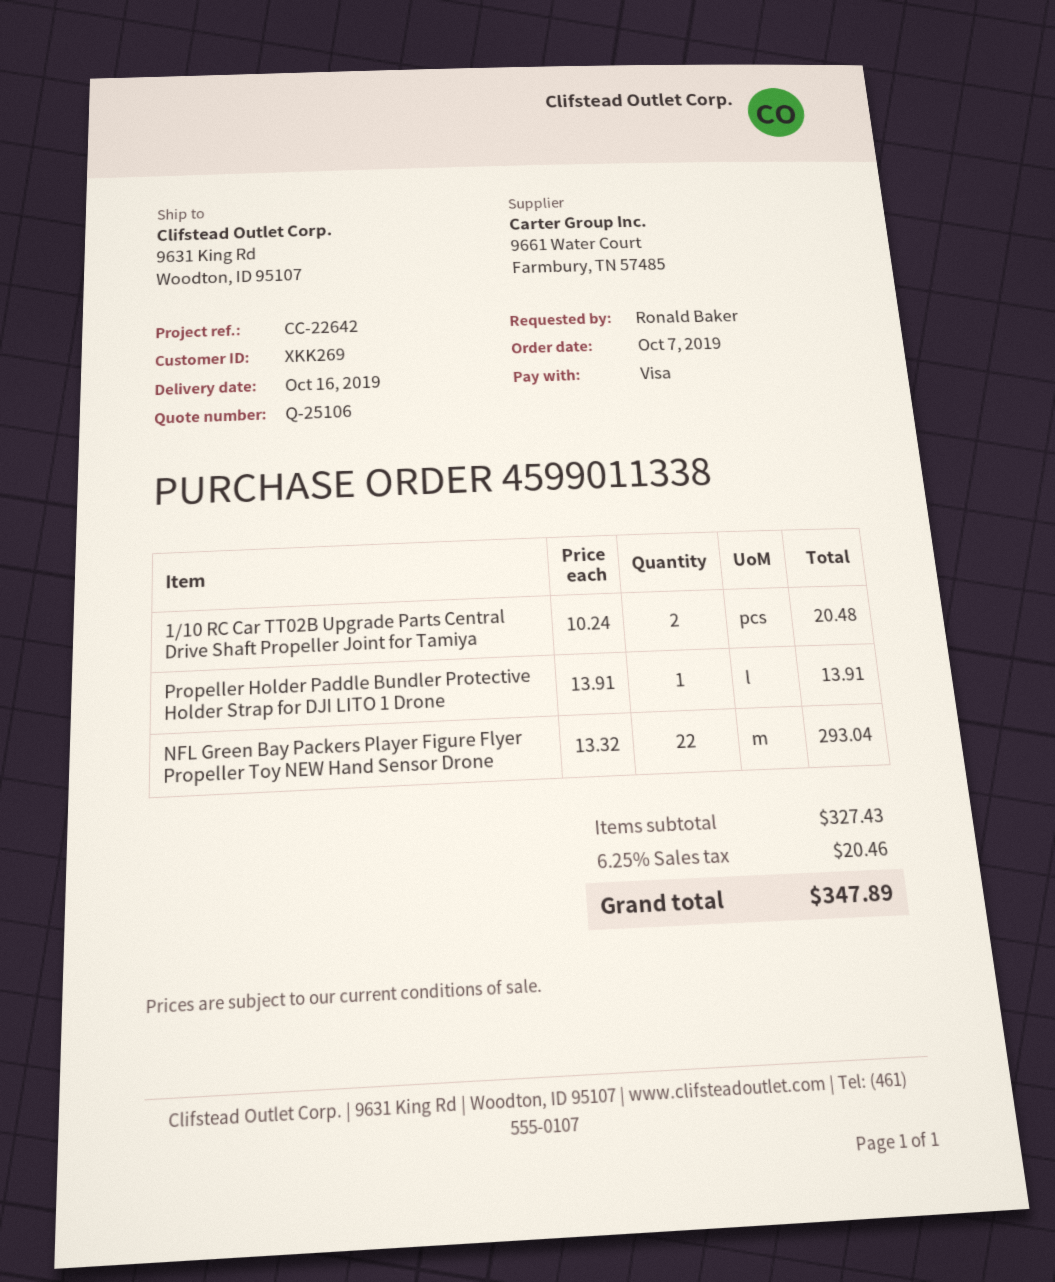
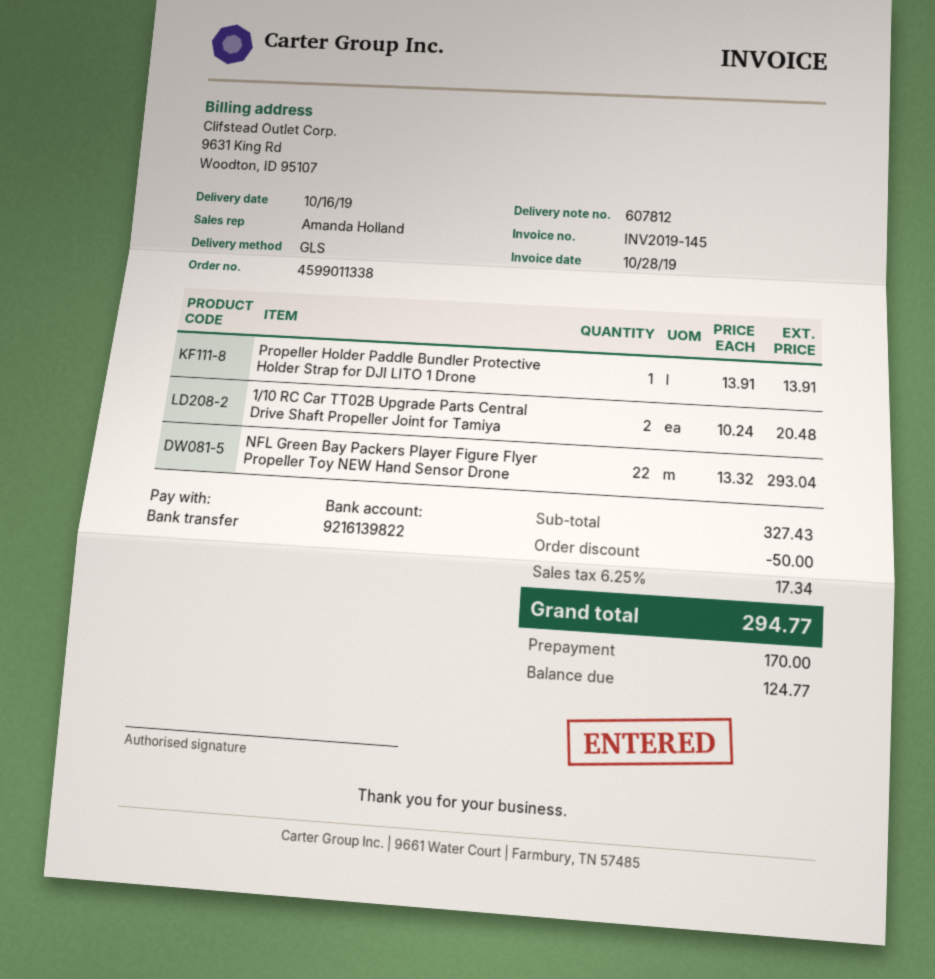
payment method: Visa -> bank transfer
discount: none -> 50.00
tax: 6.25% = 20.46 -> 6.25% = 17.34
total: 347.89 -> 294.77

